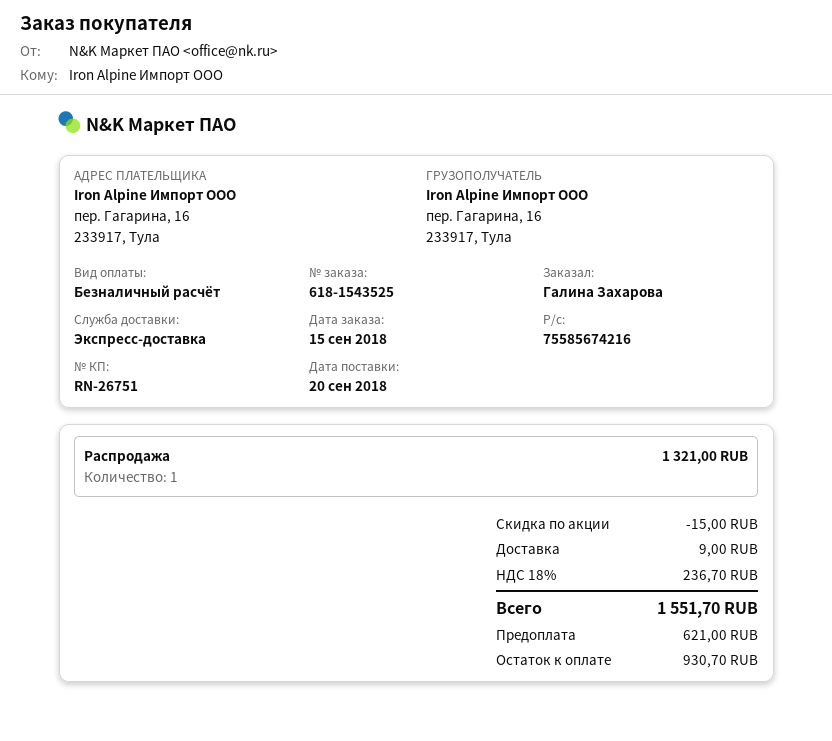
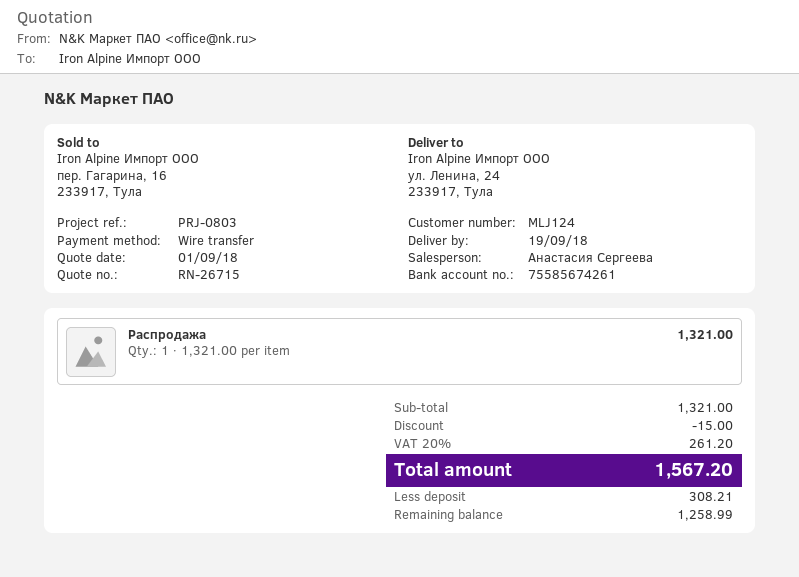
quote number: RN-26751 -> RN-26715
delivery date: 2018-09-20 -> 2018-09-19
bank account: 75585674216 -> 75585674261
ship to: пер. Гагарина, 16, 233917, Тула -> ул. Ленина, 24, 233917, Тула
shipping: 9.00 -> none
tax: 18% = 236.70 -> 20% = 261.20
total: 1551.70 -> 1567.20
deposit: 621.00 -> 308.21
balance: 930.70 -> 1258.99

